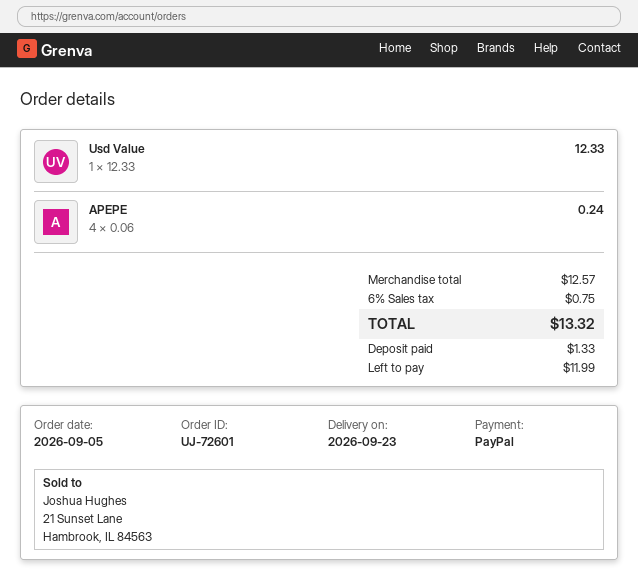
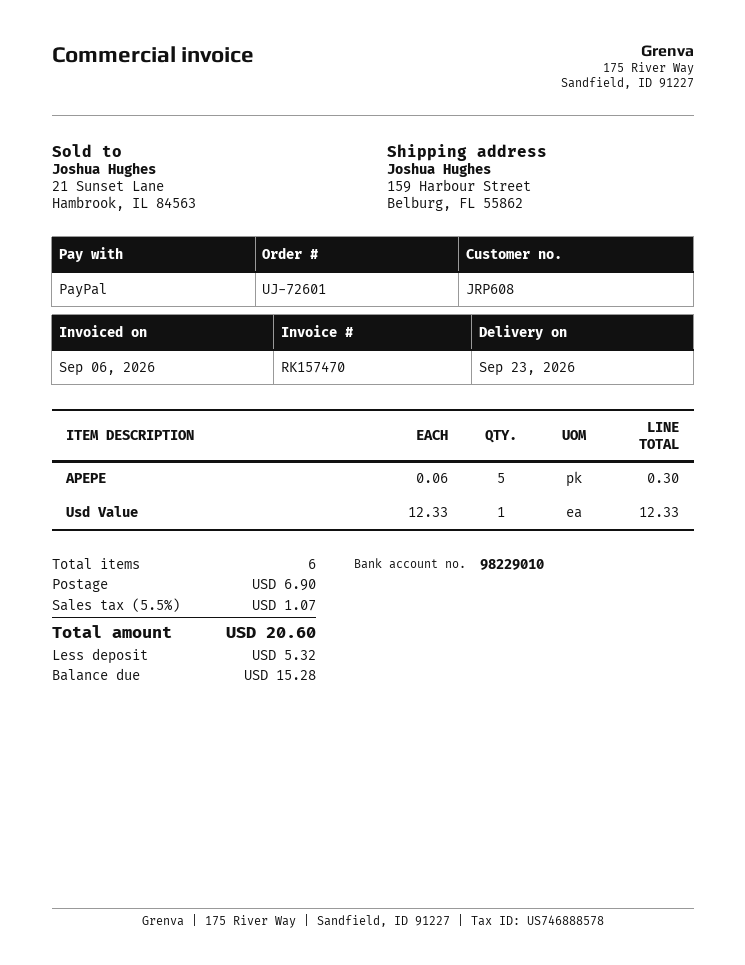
APEPE: 4 x 0.06 = 0.24 -> 5 x 0.06 = 0.30
shipping: none -> 6.90
tax: 6% = 0.75 -> 5.5% = 1.07
total: 13.32 -> 20.60
deposit: 1.33 -> 5.32
balance: 11.99 -> 15.28

